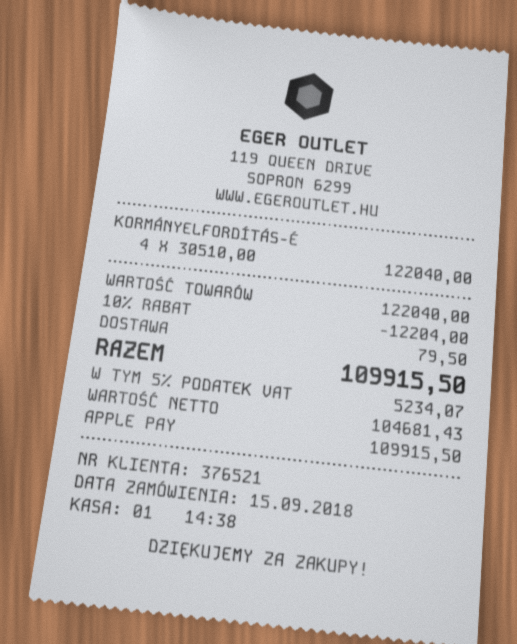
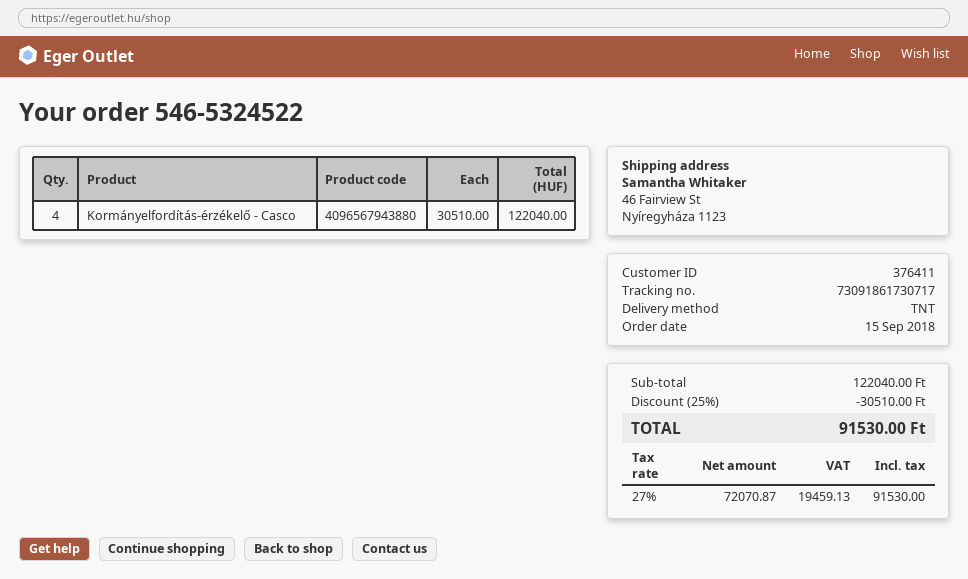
customer number: 376521 -> 376411
discount: 10% = 12204.00 -> 25% = 30510.00
shipping: 79.50 -> none
net: 104681.43 -> 72070.87
tax: 5% = 5234.07 -> 27% = 19459.13
total: 109915.50 -> 91530.00

